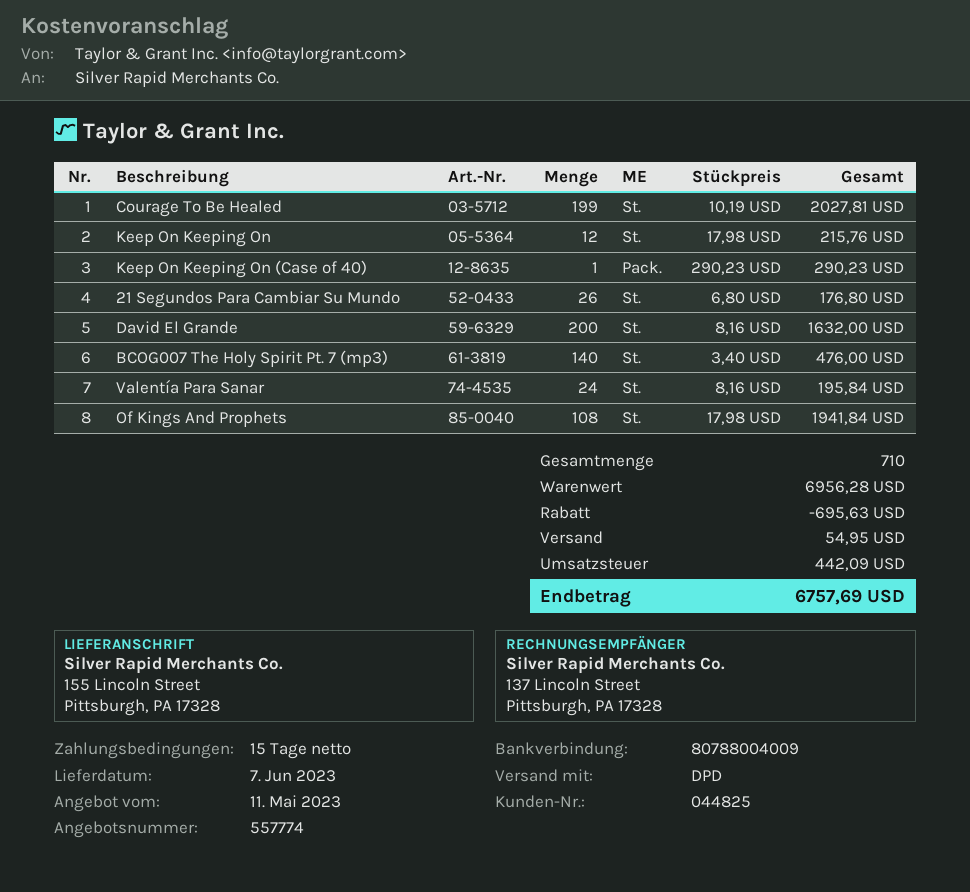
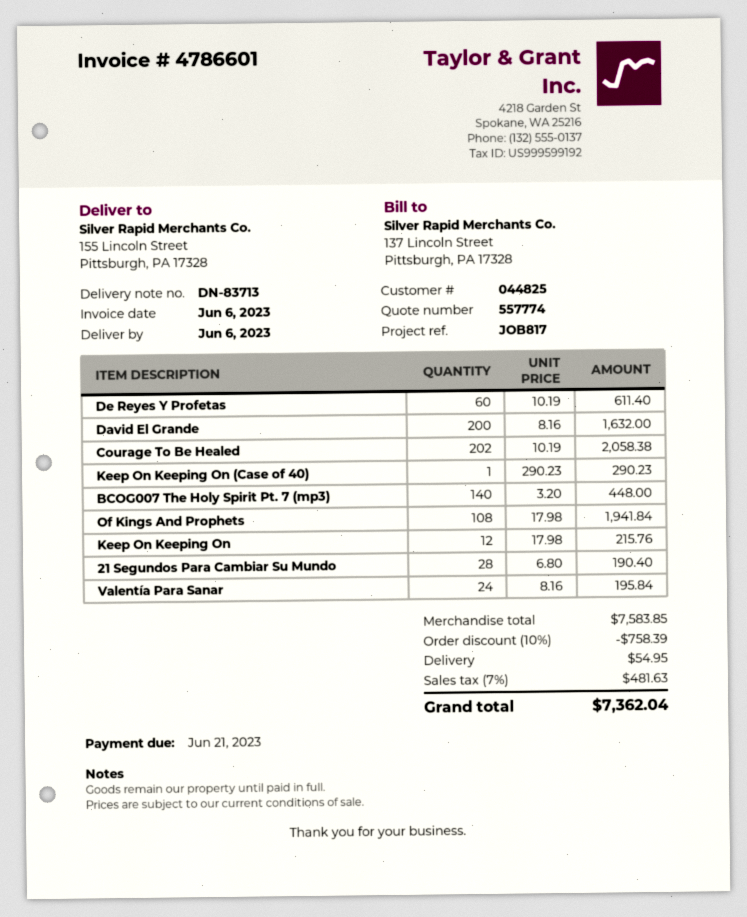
delivery date: 2023-06-07 -> 2023-06-06
Courage To Be Healed: 199 x 10.19 = 2027.81 -> 202 x 10.19 = 2058.38
21 Segundos Para Cambiar Su Mundo: 26 x 6.80 = 176.80 -> 28 x 6.80 = 190.40
BCOG007 The Holy Spirit Pt. 7 (mp3): 140 x 3.40 = 476.00 -> 140 x 3.20 = 448.00
De Reyes Y Profetas: none -> 60 x 10.19 = 611.40
subtotal: 6956.28 -> 7583.85
discount: 695.63 -> 758.39
tax: 442.09 -> 481.63
total: 6757.69 -> 7362.04

